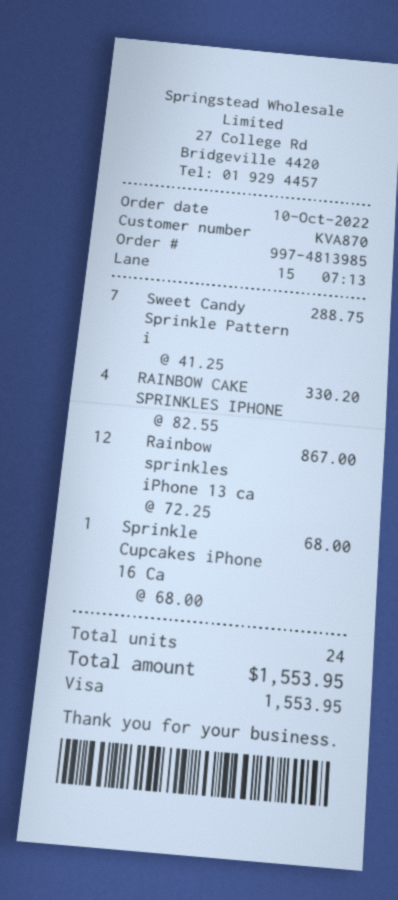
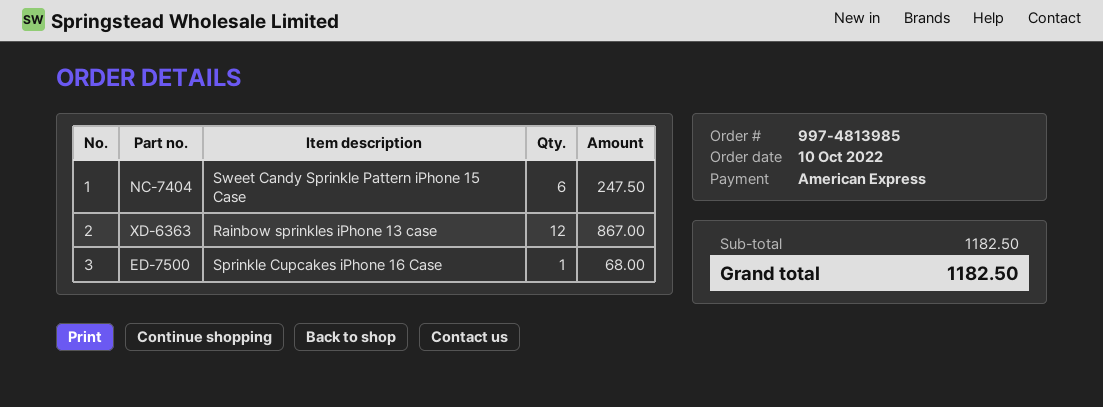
payment method: Visa -> American Express
Sweet Candy Sprinkle Pattern i: 7 for 288.75 -> 6 for 247.50
RAINBOW CAKE SPRINKLES IPHONE: 4 for 330.20 -> none
total: 1553.95 -> 1182.50

